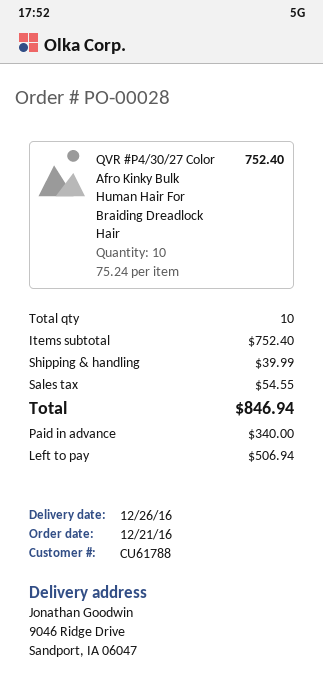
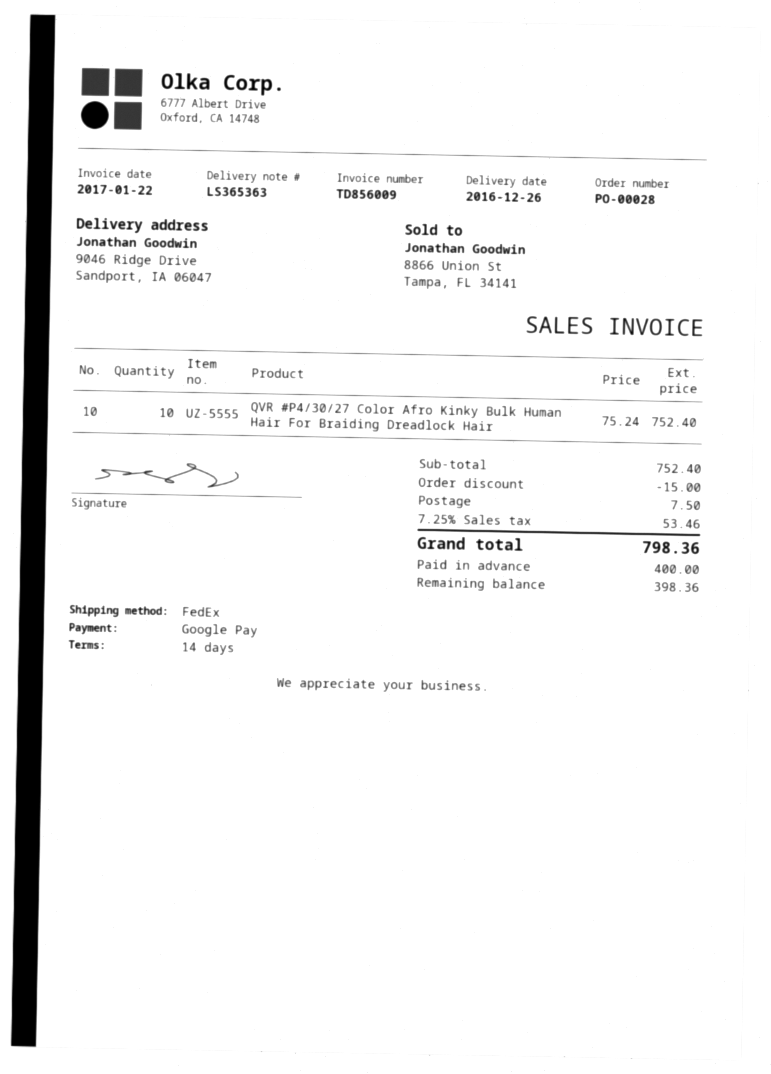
discount: none -> 15.00
shipping: 39.99 -> 7.50
tax: 54.55 -> 53.46
total: 846.94 -> 798.36
deposit: 340.00 -> 400.00
balance: 506.94 -> 398.36

